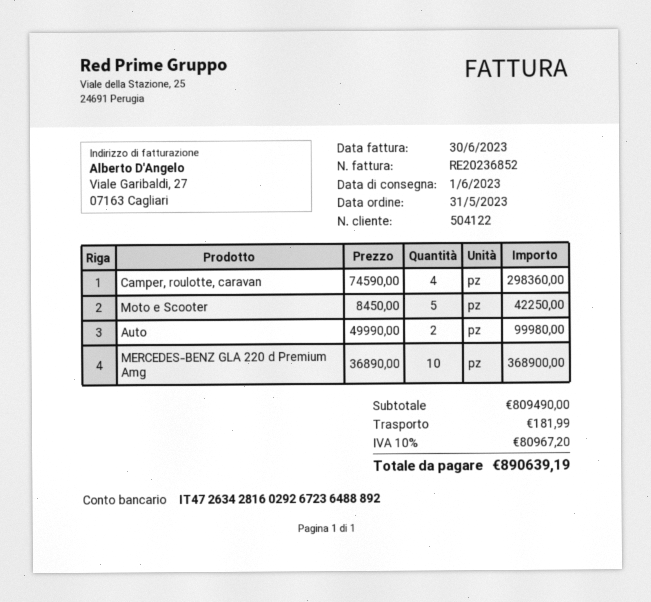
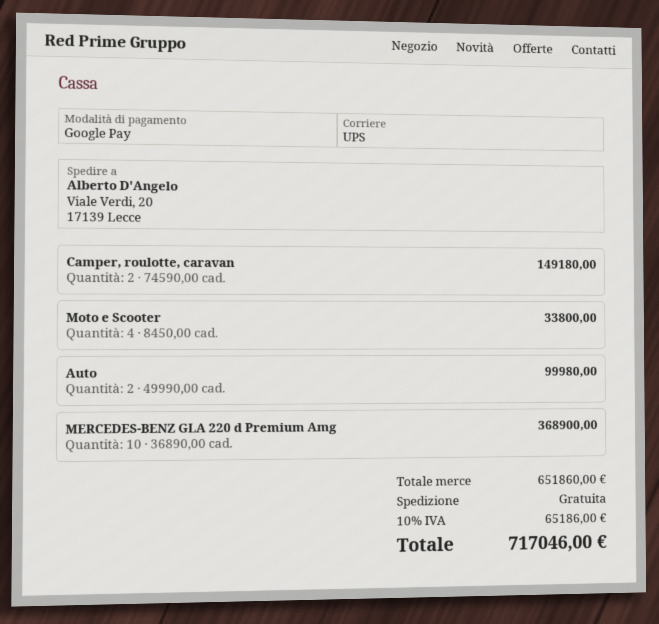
Camper, roulotte, caravan: 4 x 74590.00 = 298360.00 -> 2 x 74590.00 = 149180.00
Moto e Scooter: 5 x 8450.00 = 42250.00 -> 4 x 8450.00 = 33800.00
subtotal: 809490.00 -> 651860.00
shipping: 181.99 -> 0.00
tax: 10% = 80967.20 -> 10% = 65186.00
total: 890639.19 -> 717046.00

